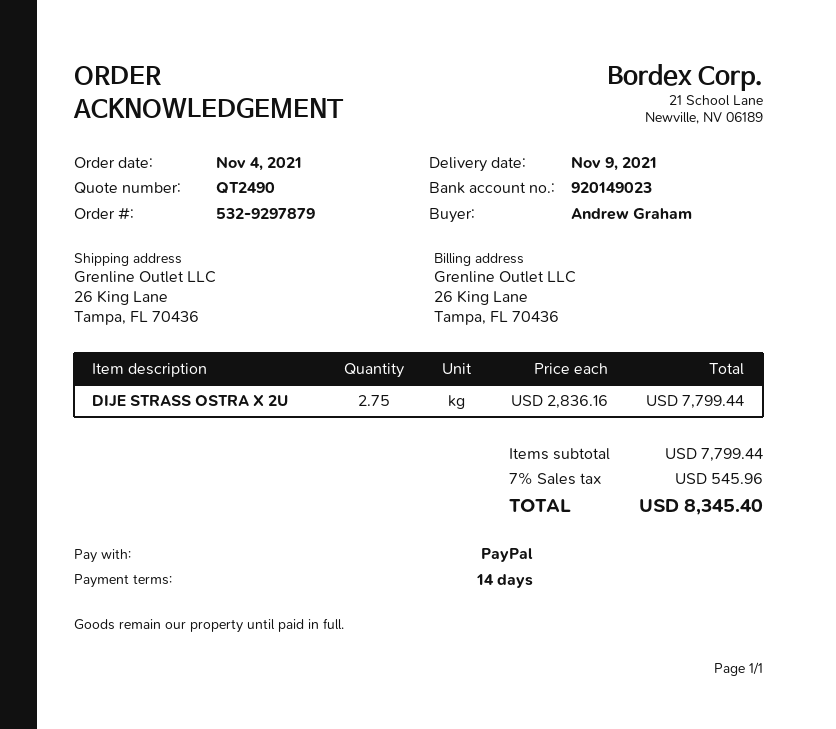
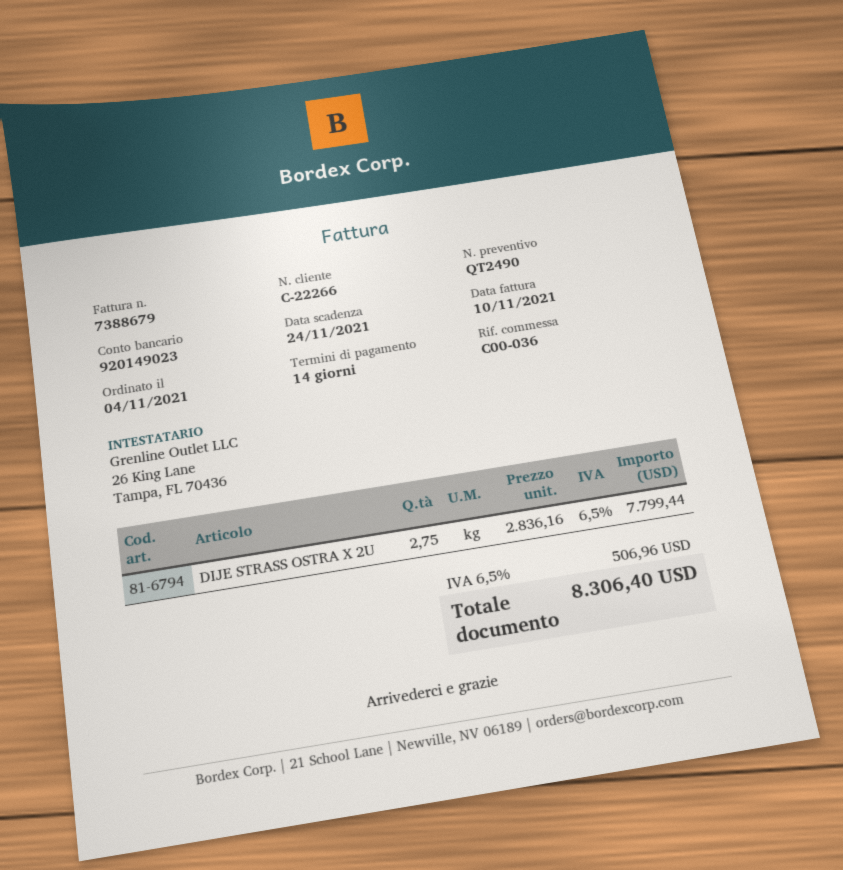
tax: 7% = 545.96 -> 6.5% = 506.96
total: 8345.40 -> 8306.40

